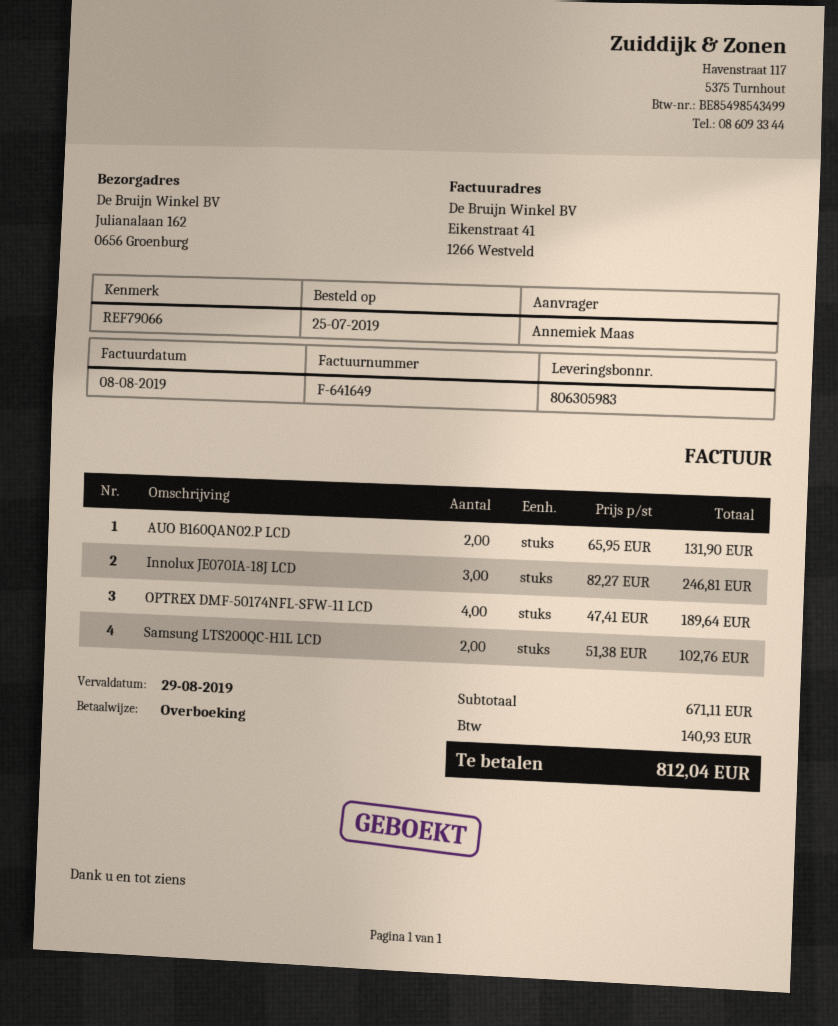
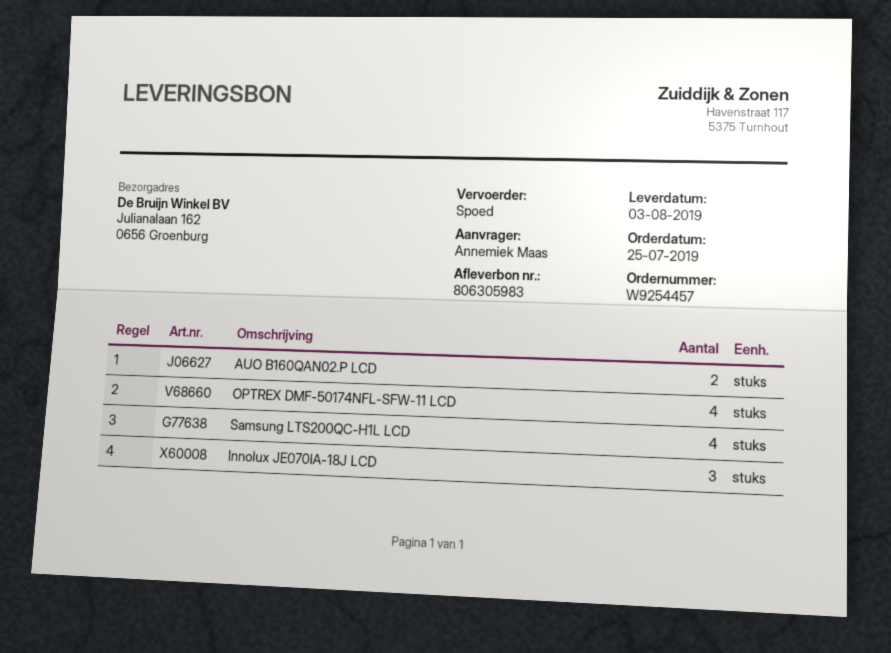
Samsung LTS200QC-H1L LCD: 2 -> 4

